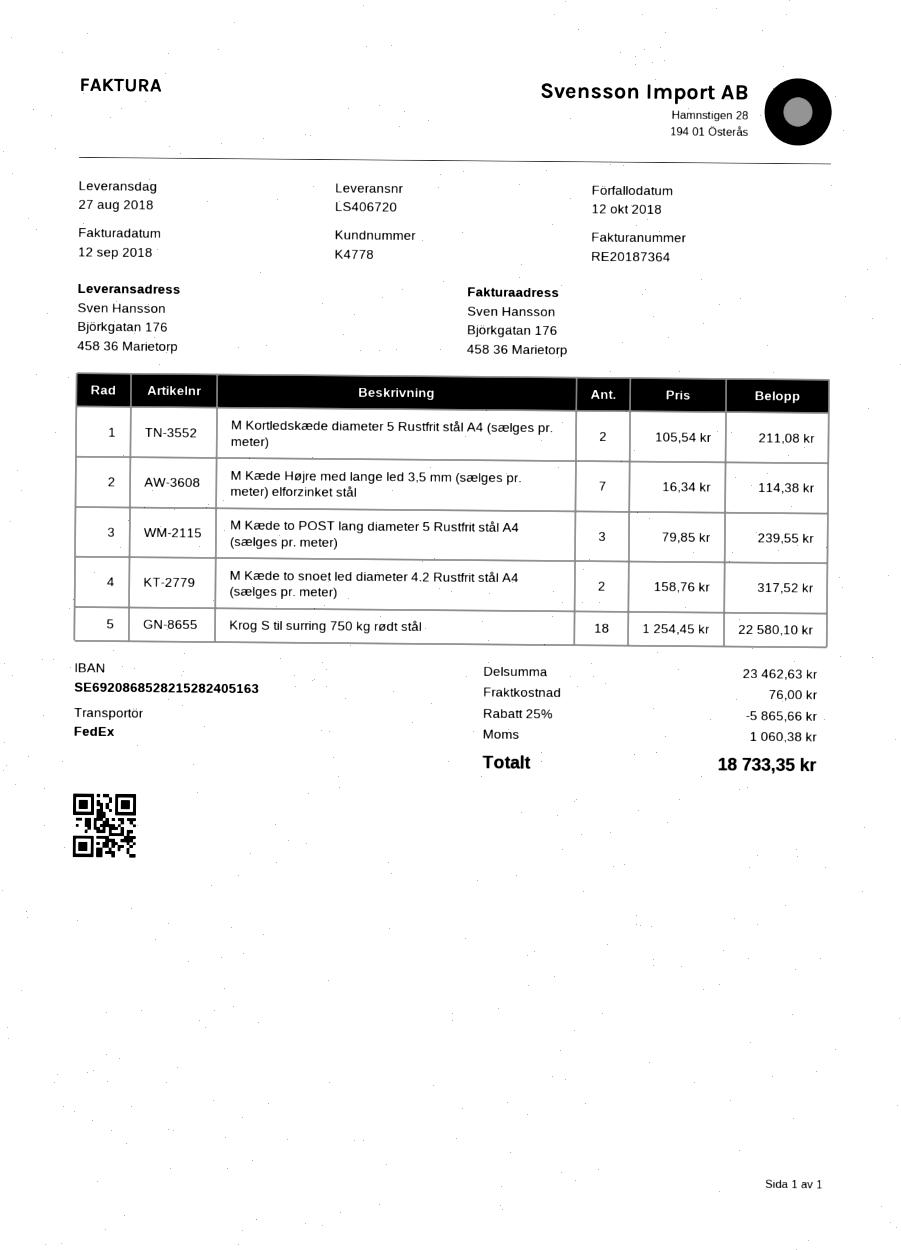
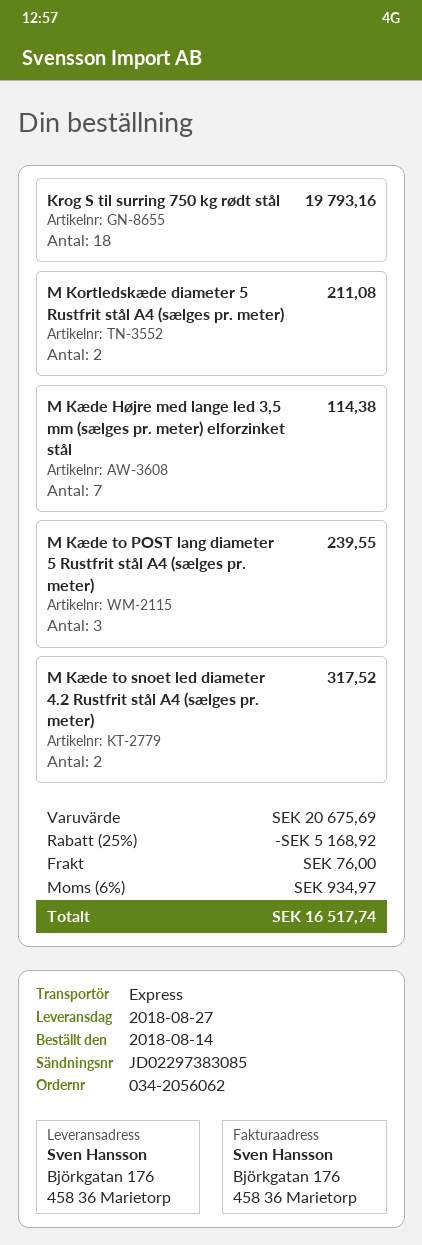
shipping method: FedEx -> express
Krog S til surring 750 kg rødt stål: 18 for 22580.10 -> 18 for 19793.16
subtotal: 23462.63 -> 20675.69
discount: 25% = 5865.66 -> 25% = 5168.92
tax: 1060.38 -> 934.97
total: 18733.35 -> 16517.74

